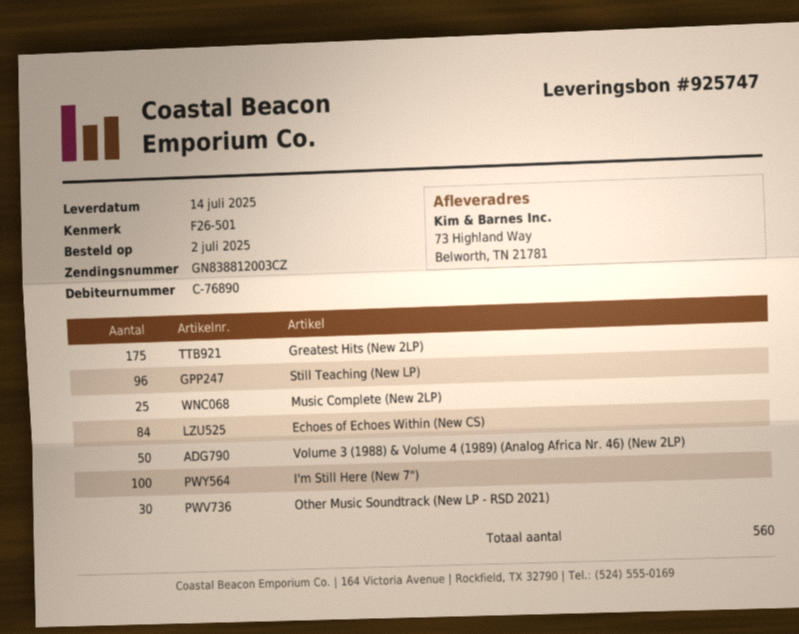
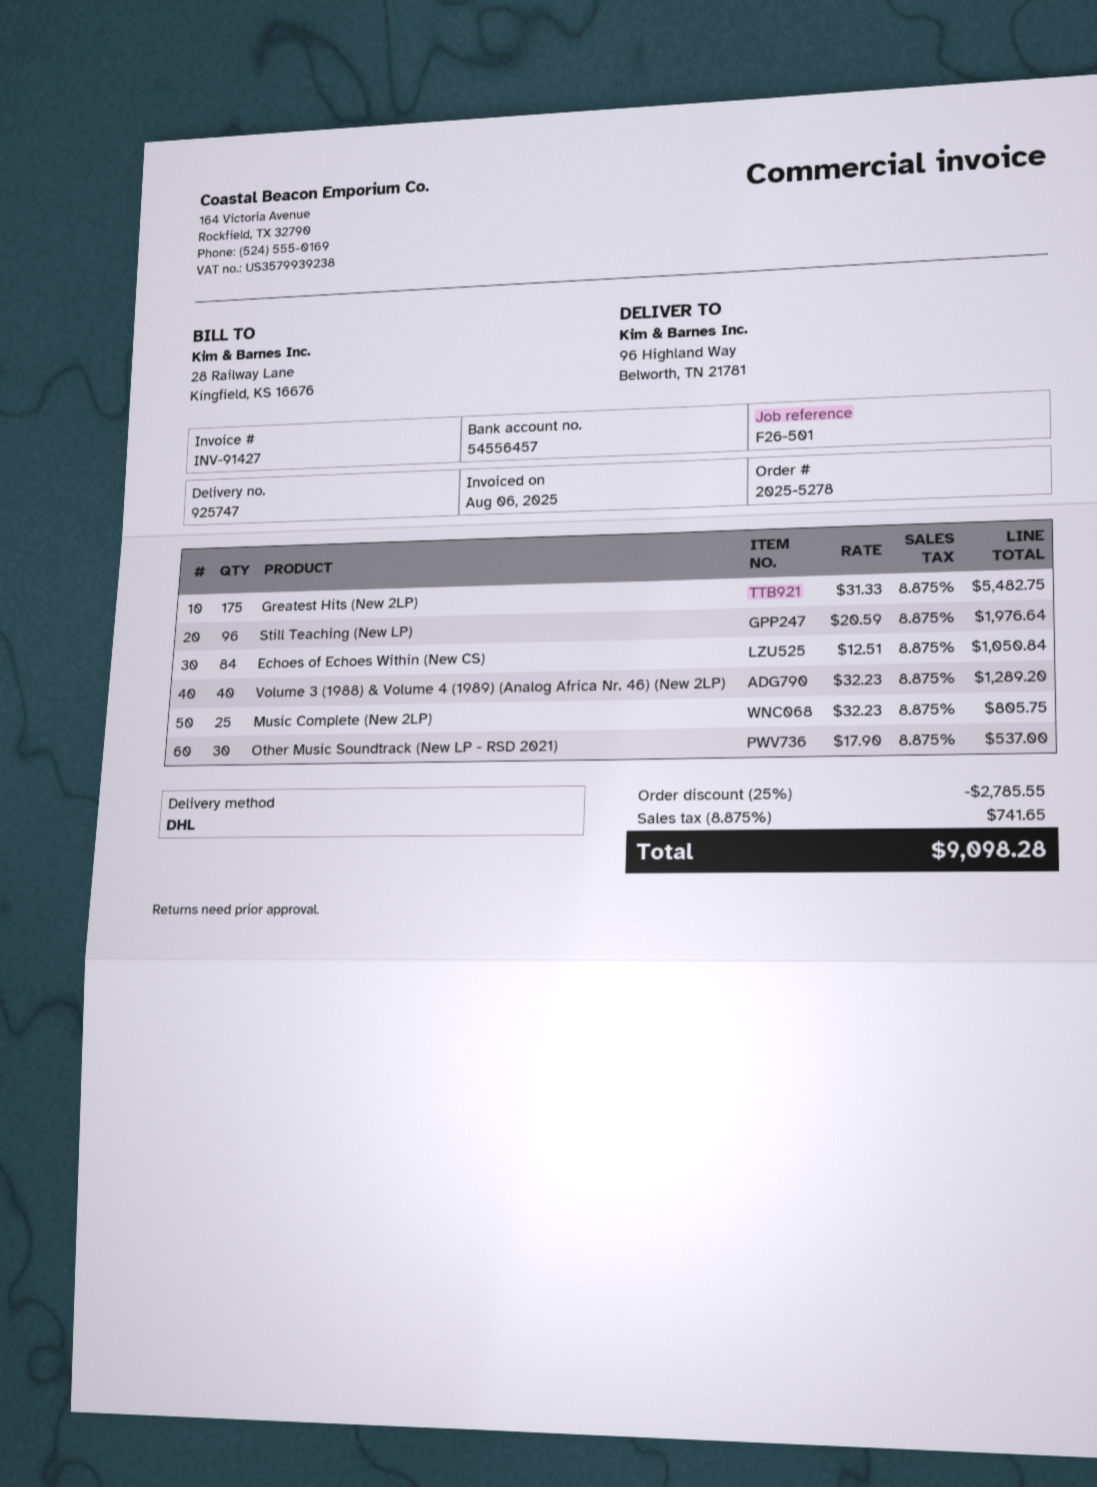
ship to: 73 Highland Way, Belworth, TN 21781 -> 96 Highland Way, Belworth, TN 21781
Volume 3 (1988) & Volume 4 (1989) (Analog Africa Nr. 46) (New 2LP): 50 -> 40
I'm Still Here (New 7"): 100 -> none

